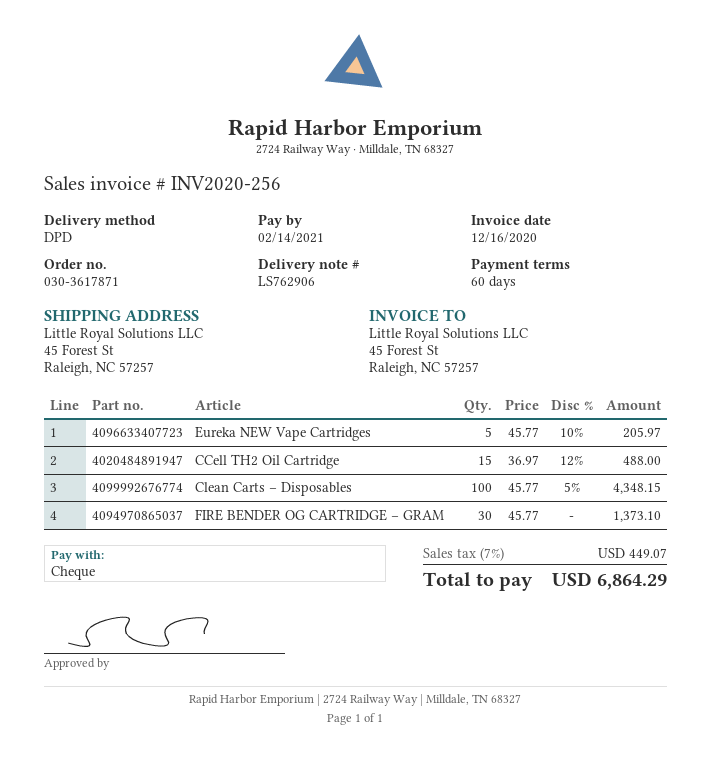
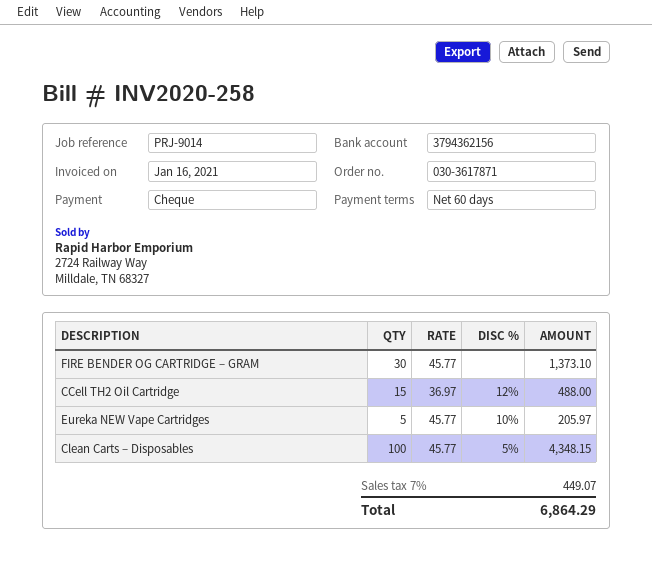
invoice number: INV2020-256 -> INV2020-258
invoice date: 2020-12-16 -> 2021-01-16

